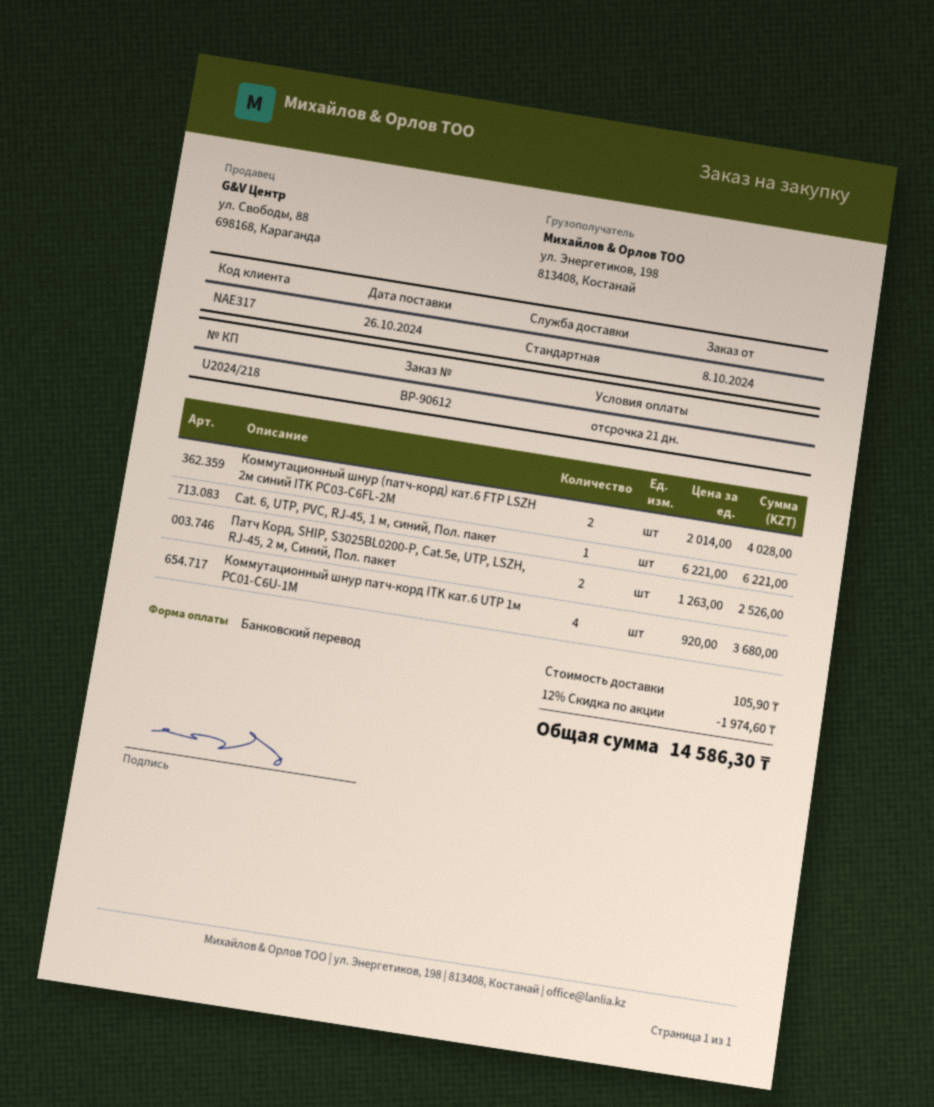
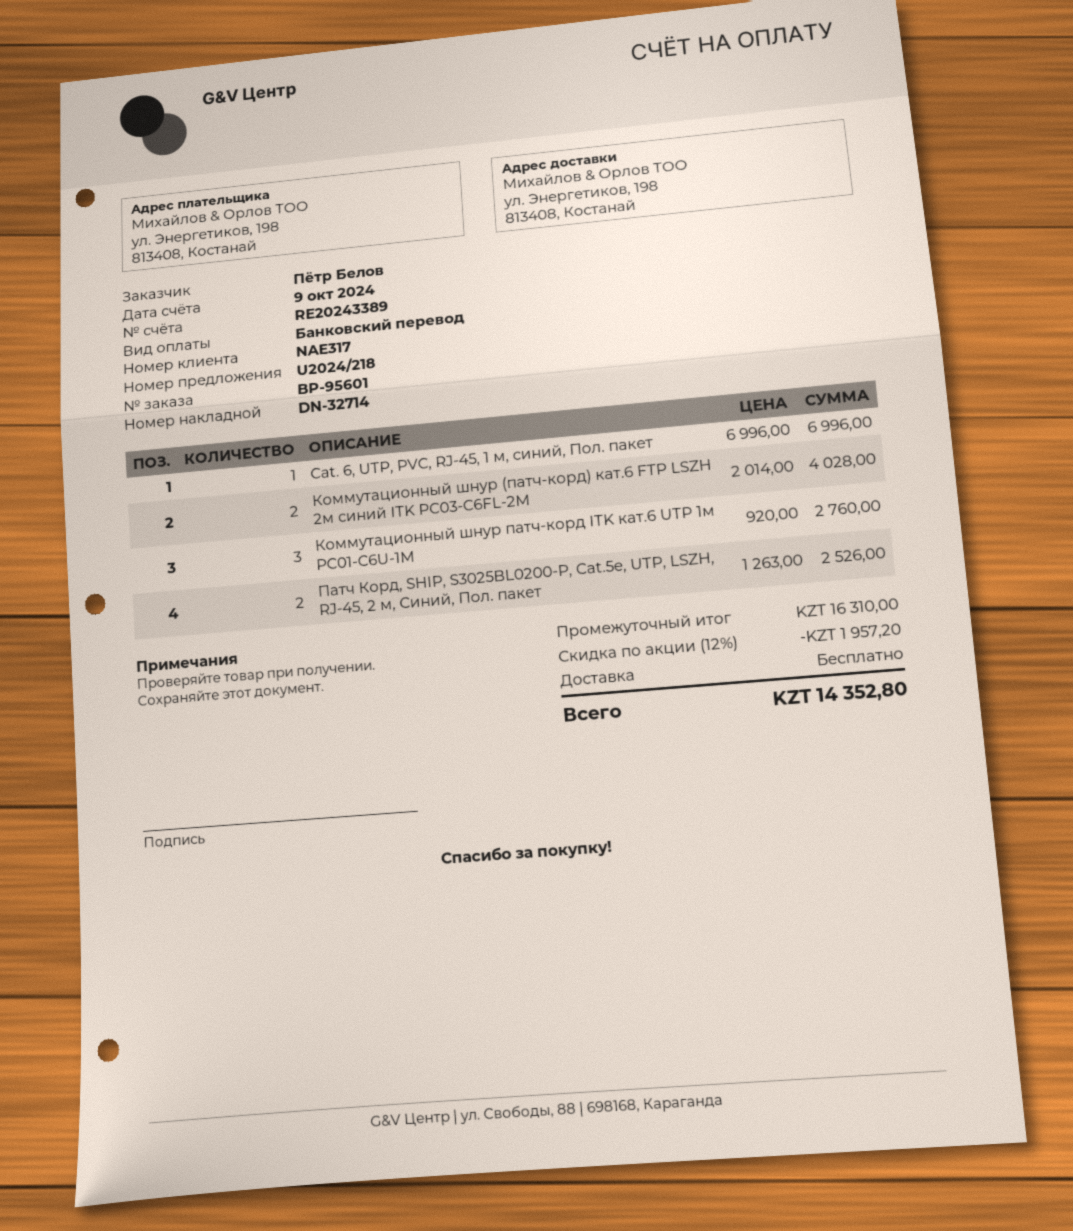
order number: BP-90612 -> BP-95601
Cat. 6, UTP, PVC, RJ-45, 1 м, синий, Пол. пакет: 1 x 6221.00 = 6221.00 -> 1 x 6996.00 = 6996.00
Коммутационный шнур патч-корд ITK кат.6 UTP 1м PC01-C6U-1M: 4 x 920.00 = 3680.00 -> 3 x 920.00 = 2760.00
discount: 12% = 1974.60 -> 12% = 1957.20
shipping: 105.90 -> 0.00
total: 14586.30 -> 14352.80

